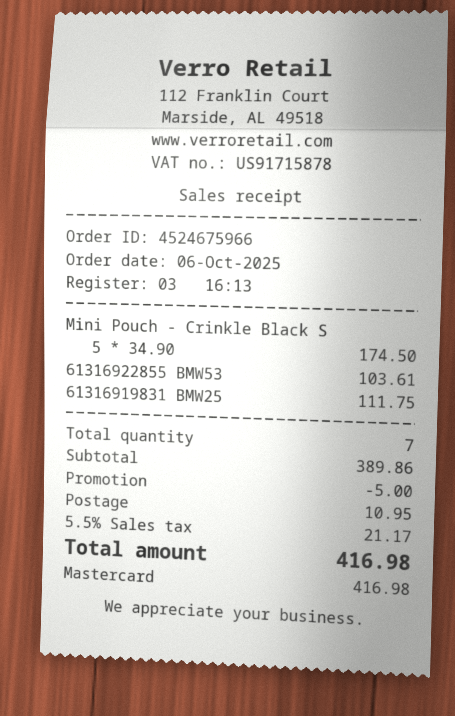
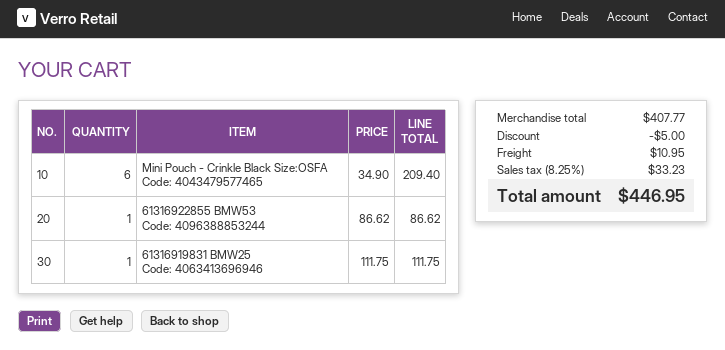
Mini Pouch - Crinkle Black S: 5 x 34.90 = 174.50 -> 6 x 34.90 = 209.40
61316922855 BMW53: 1 x 103.61 = 103.61 -> 1 x 86.62 = 86.62
subtotal: 389.86 -> 407.77
tax: 5.5% = 21.17 -> 8.25% = 33.23
total: 416.98 -> 446.95

